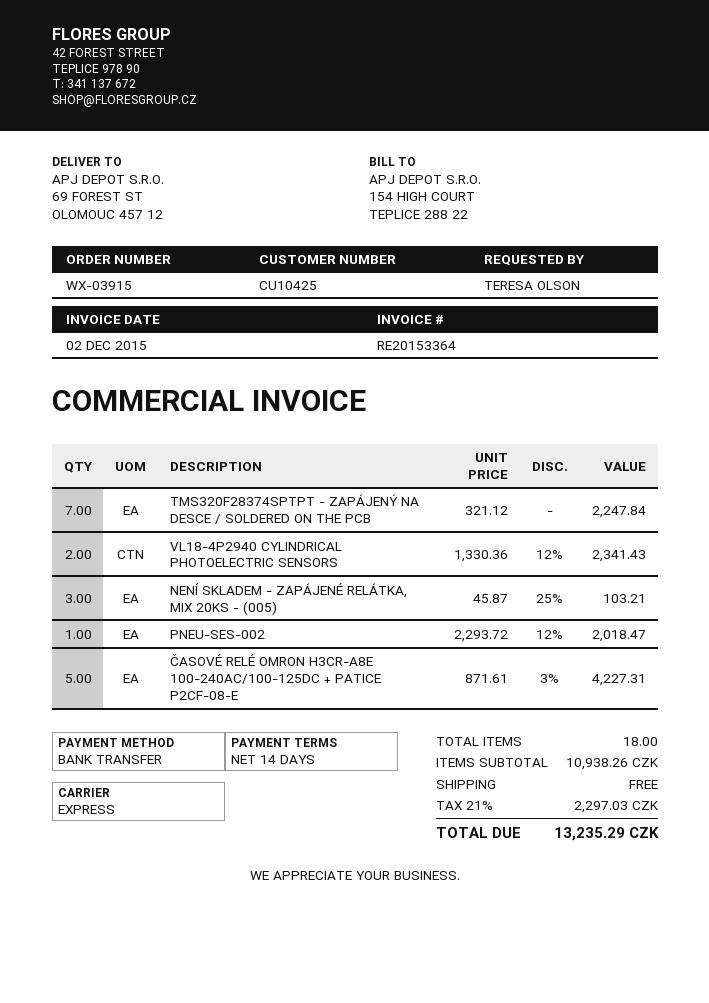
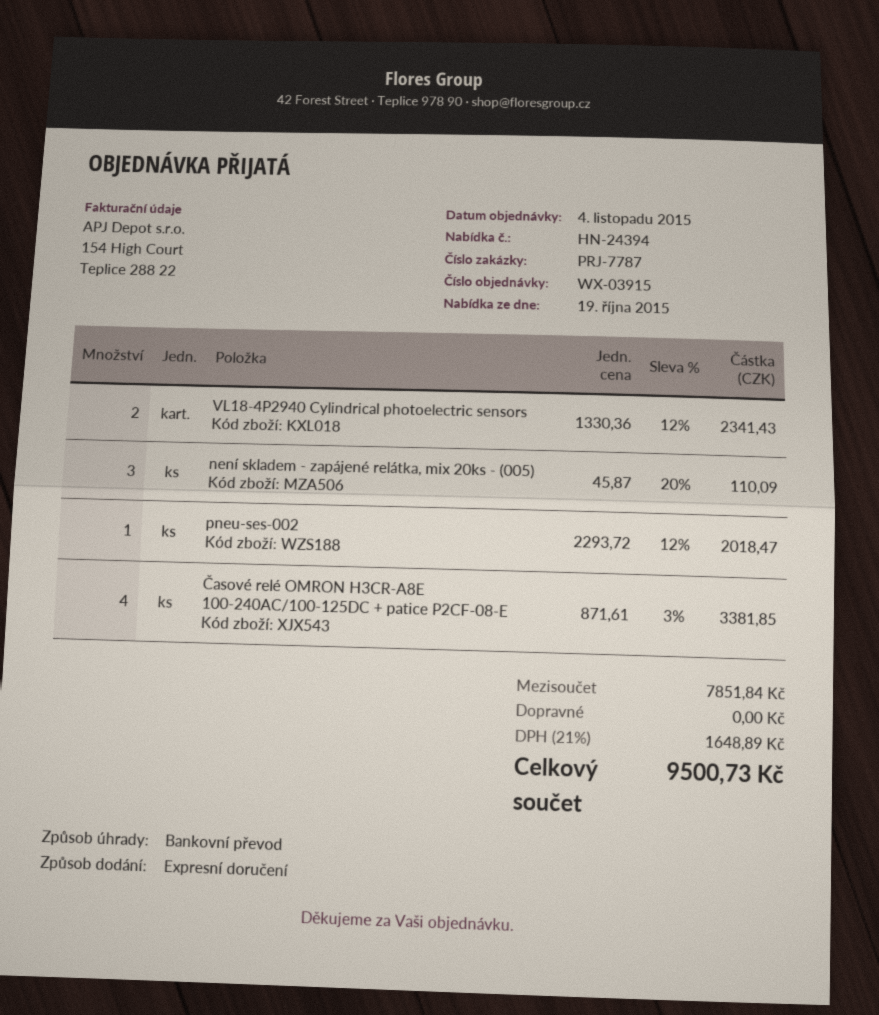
TMS320F28374SPTPT - ZAPÁJENÝ NA DESCE / SOLDERED ON THE PCB: 7 x 321.12 = 2247.84 -> none
NENÍ SKLADEM - ZAPÁJENÉ RELÁTKA, MIX 20KS - (005): 3 x 45.87 - 25% = 103.21 -> 3 x 45.87 - 20% = 110.09
ČASOVÉ RELÉ OMRON H3CR-A8E 100-240AC/100-125DC + PATICE P2CF-08-E: 5 x 871.61 - 3% = 4227.31 -> 4 x 871.61 - 3% = 3381.85
subtotal: 10938.26 -> 7851.84
tax: 21% = 2297.03 -> 21% = 1648.89
total: 13235.29 -> 9500.73

